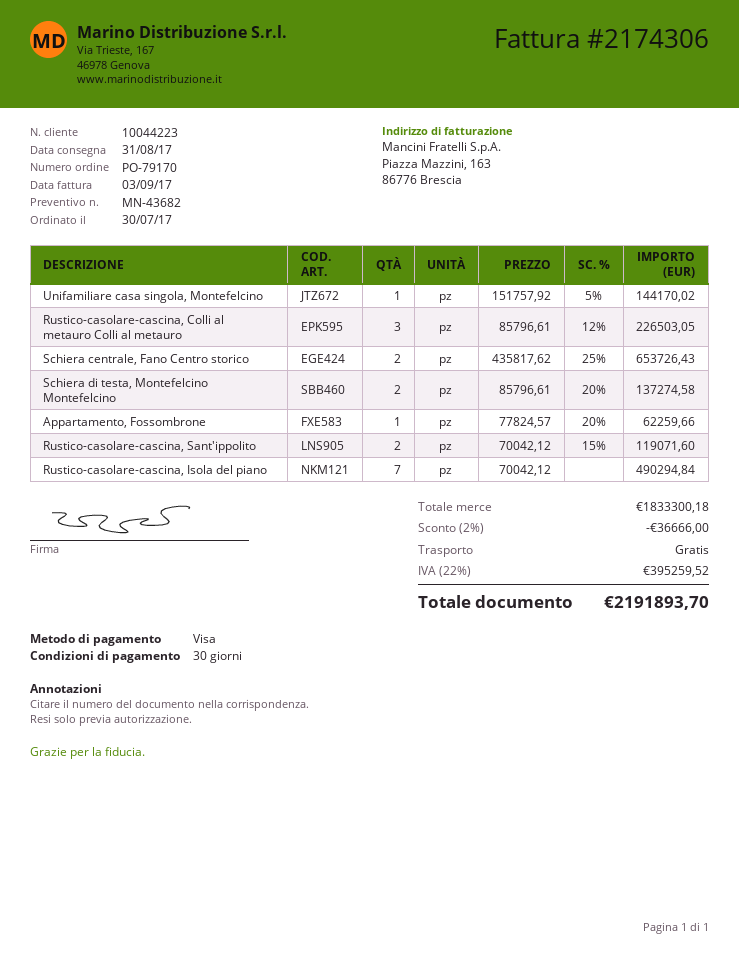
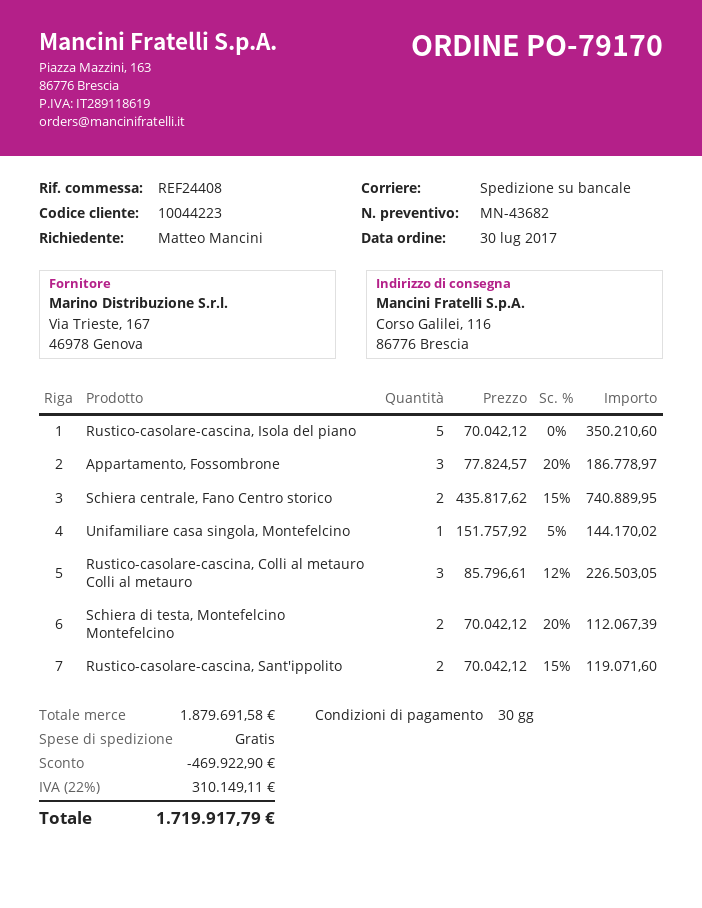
Schiera centrale, Fano Centro storico: 2 x 435817.62 - 25% = 653726.43 -> 2 x 435817.62 - 15% = 740889.95
Schiera di testa, Montefelcino Montefelcino: 2 x 85796.61 - 20% = 137274.58 -> 2 x 70042.12 - 20% = 112067.39
Appartamento, Fossombrone: 1 x 77824.57 - 20% = 62259.66 -> 3 x 77824.57 - 20% = 186778.97
Rustico-casolare-cascina, Isola del piano: 7 x 70042.12 = 490294.84 -> 5 x 70042.12 = 350210.60
subtotal: 1833300.18 -> 1879691.58
discount: 36666.00 -> 469922.90
tax: 22% = 395259.52 -> 22% = 310149.11
total: 2191893.70 -> 1719917.79

